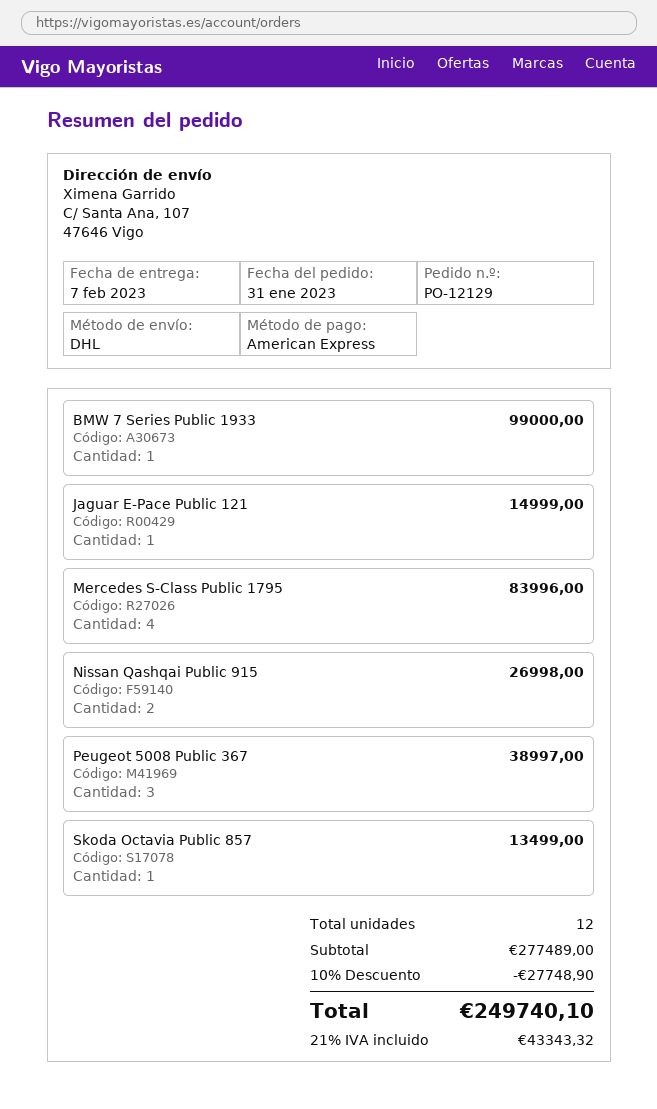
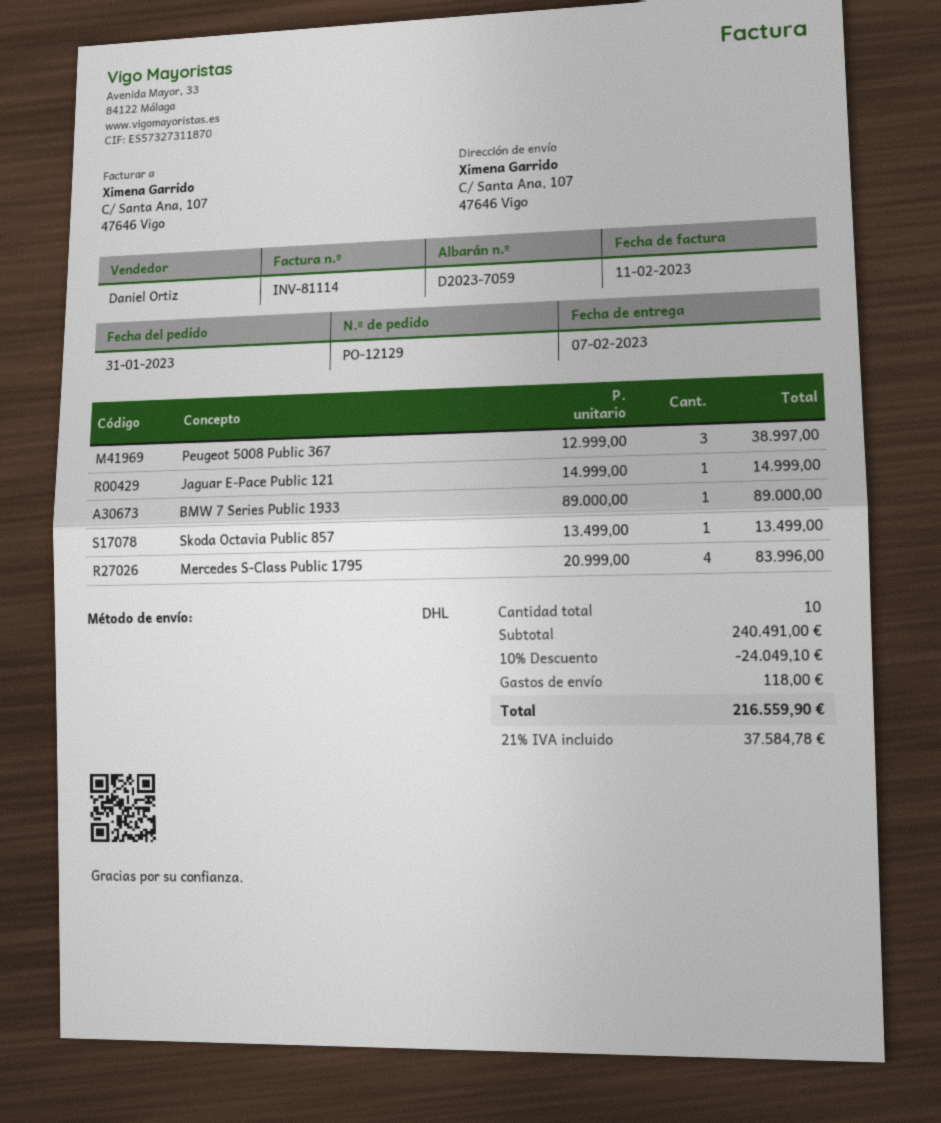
BMW 7 Series Public 1933: 1 for 99000.00 -> 1 for 89000.00
Nissan Qashqai Public 915: 2 for 26998.00 -> none
total quantity: 12 -> 10
subtotal: 277489.00 -> 240491.00
discount: 10% = 27748.90 -> 10% = 24049.10
shipping: none -> 118.00
tax: 21% = 43343.32 -> 21% = 37584.78
total: 249740.10 -> 216559.90

